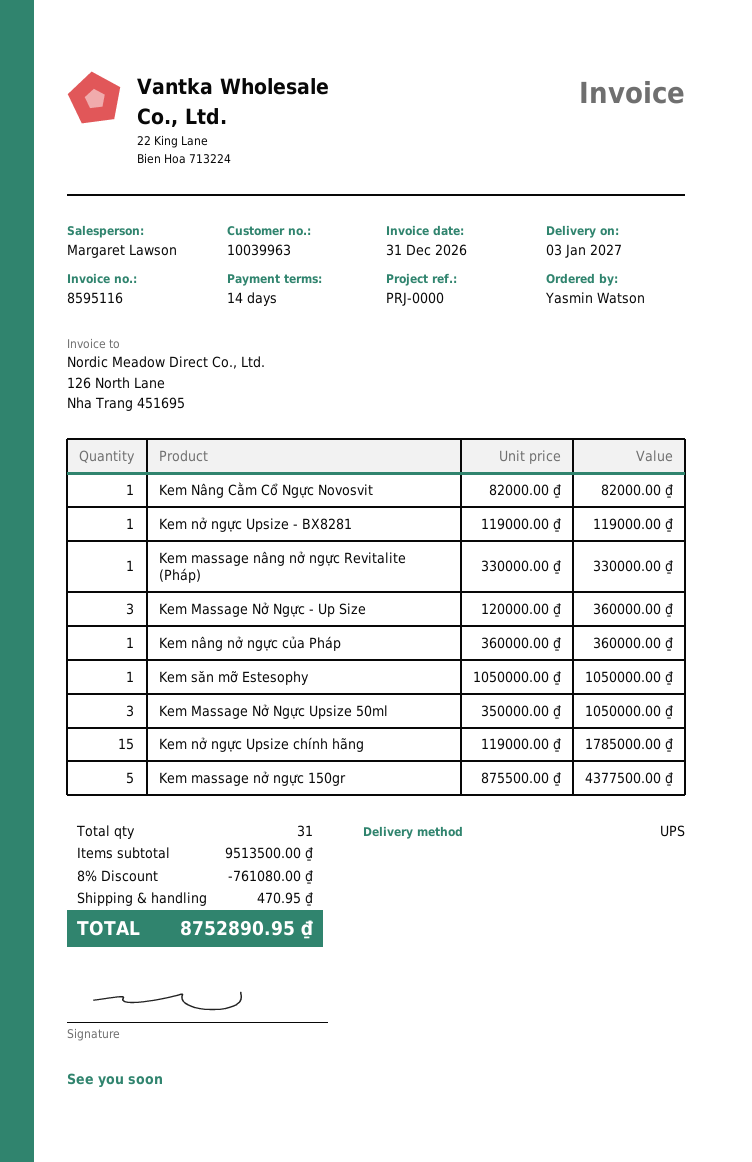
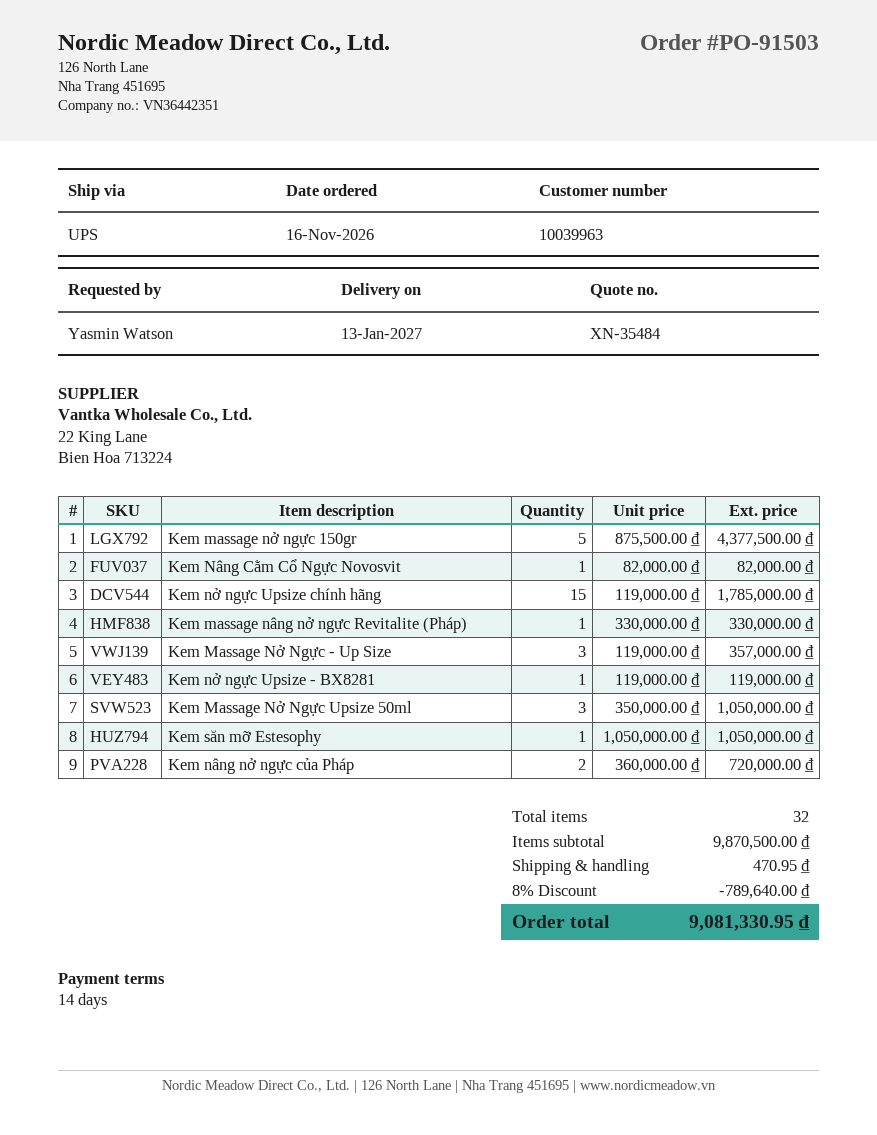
delivery date: 2027-01-03 -> 2027-01-13
Kem Massage Nở Ngực - Up Size: 3 x 120000.00 = 360000.00 -> 3 x 119000.00 = 357000.00
Kem nâng nở ngực của Pháp: 1 x 360000.00 = 360000.00 -> 2 x 360000.00 = 720000.00
total quantity: 31 -> 32
subtotal: 9513500.00 -> 9870500.00
discount: 8% = 761080.00 -> 8% = 789640.00
total: 8752890.95 -> 9081330.95

